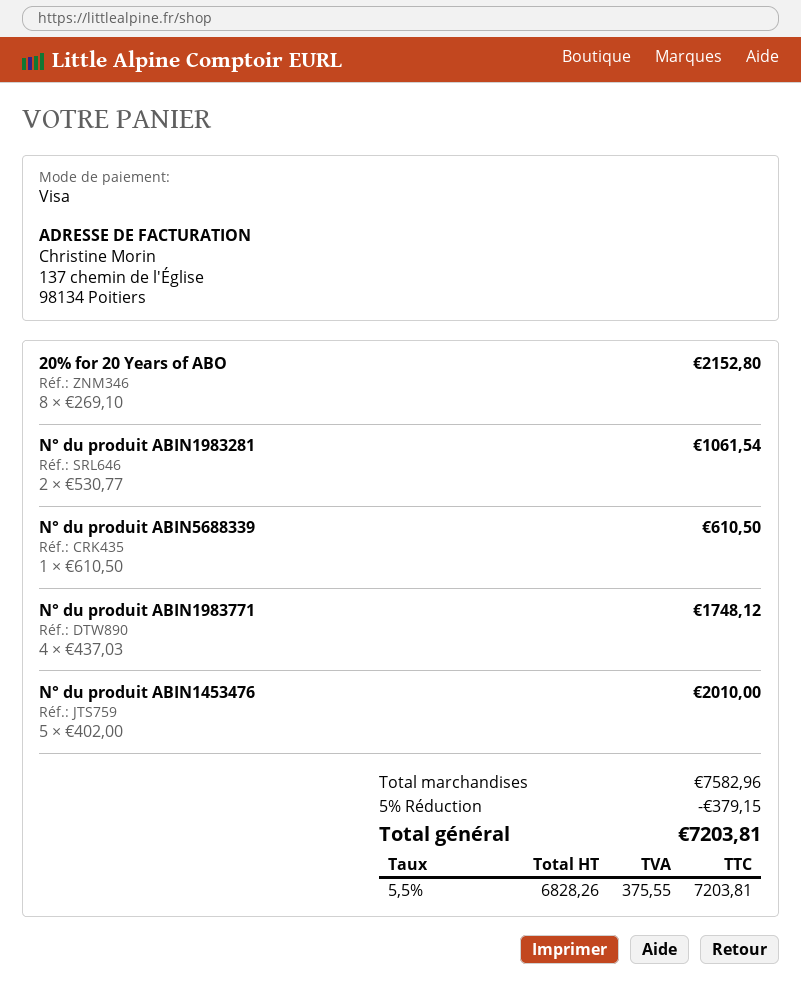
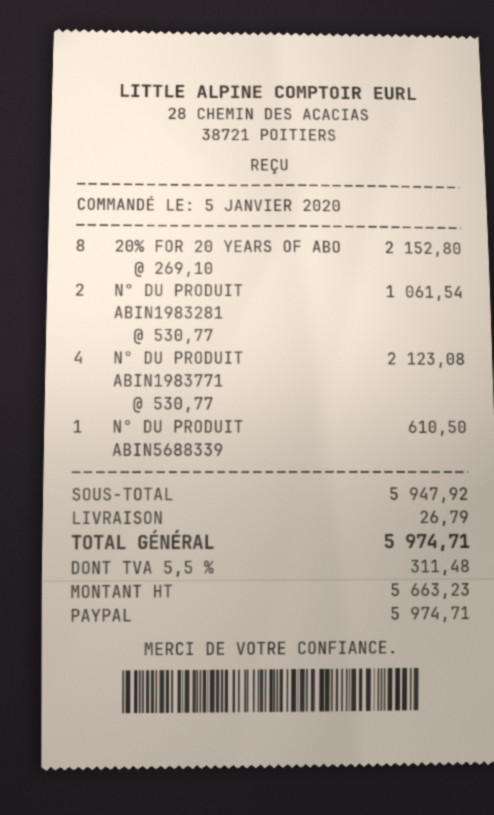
payment method: Visa -> PayPal
N° du produit ABIN1983771: 4 x 437.03 = 1748.12 -> 4 x 530.77 = 2123.08
N° du produit ABIN1453476: 5 x 402.00 = 2010.00 -> none
subtotal: 7582.96 -> 5947.92
discount: 5% = 379.15 -> none
shipping: none -> 26.79
net: 6828.26 -> 5663.23
tax: 5.5% = 375.55 -> 5.5% = 311.48
total: 7203.81 -> 5974.71

